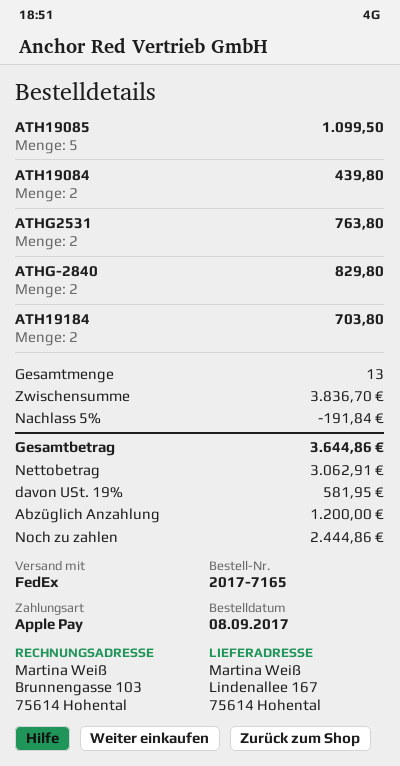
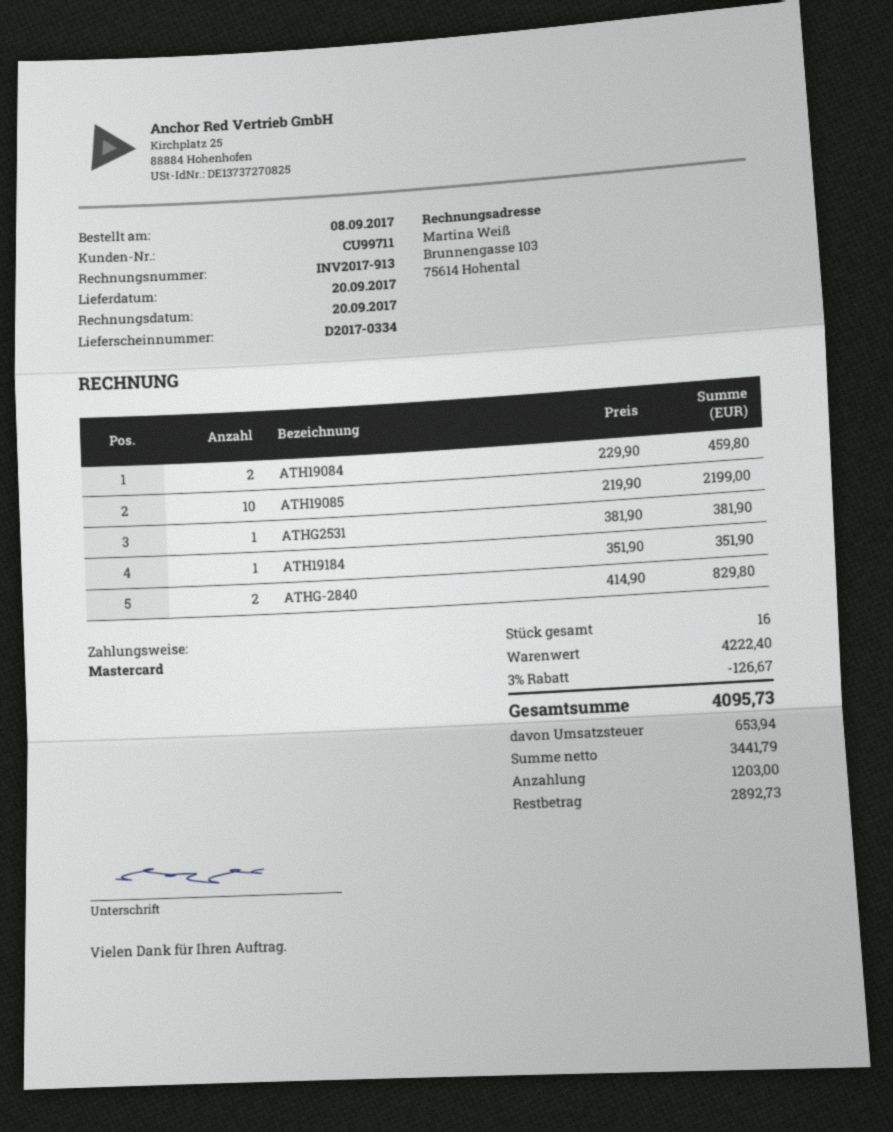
payment method: Apple Pay -> Mastercard
ATH19085: 5 for 1099.50 -> 10 for 2199.00
ATH19084: 2 for 439.80 -> 2 for 459.80
ATHG2531: 2 for 763.80 -> 1 for 381.90
ATH19184: 2 for 703.80 -> 1 for 351.90
total quantity: 13 -> 16
subtotal: 3836.70 -> 4222.40
discount: 5% = 191.84 -> 3% = 126.67
net: 3062.91 -> 3441.79
tax: 581.95 -> 653.94
total: 3644.86 -> 4095.73
deposit: 1200.00 -> 1203.00
balance: 2444.86 -> 2892.73

